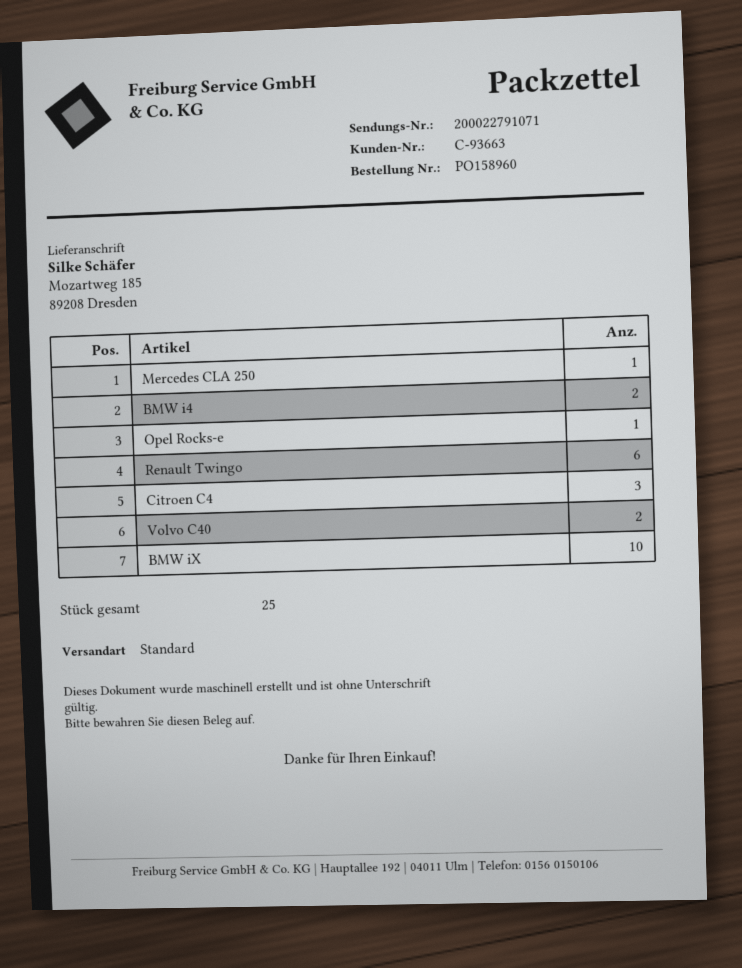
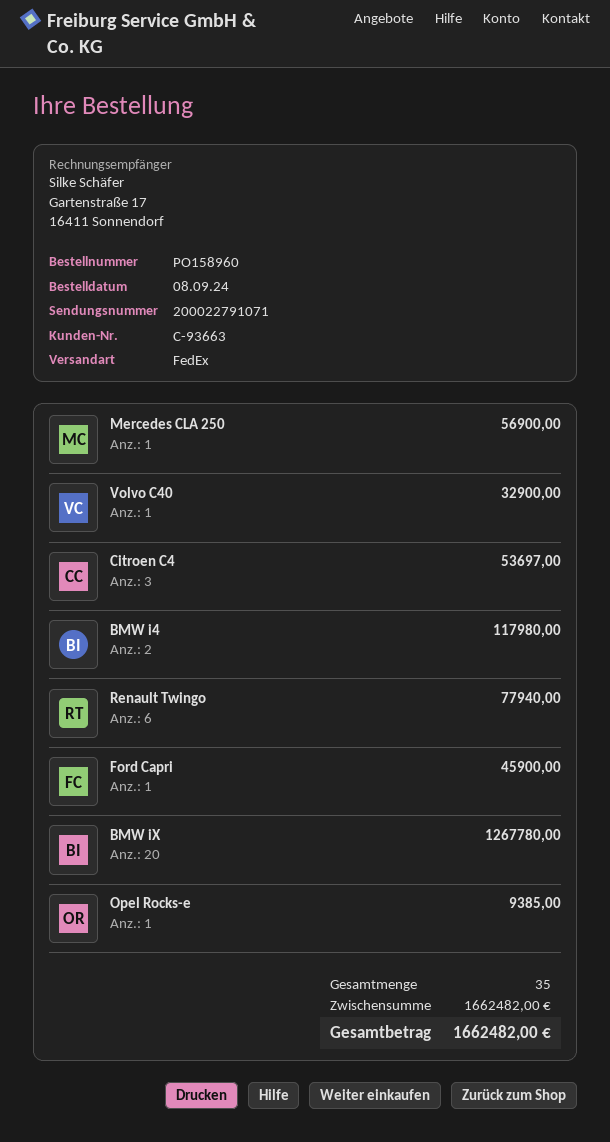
shipping method: standard -> FedEx
Volvo C40: 2 -> 1
BMW iX: 10 -> 20
Ford Capri: none -> 1
total quantity: 25 -> 35

